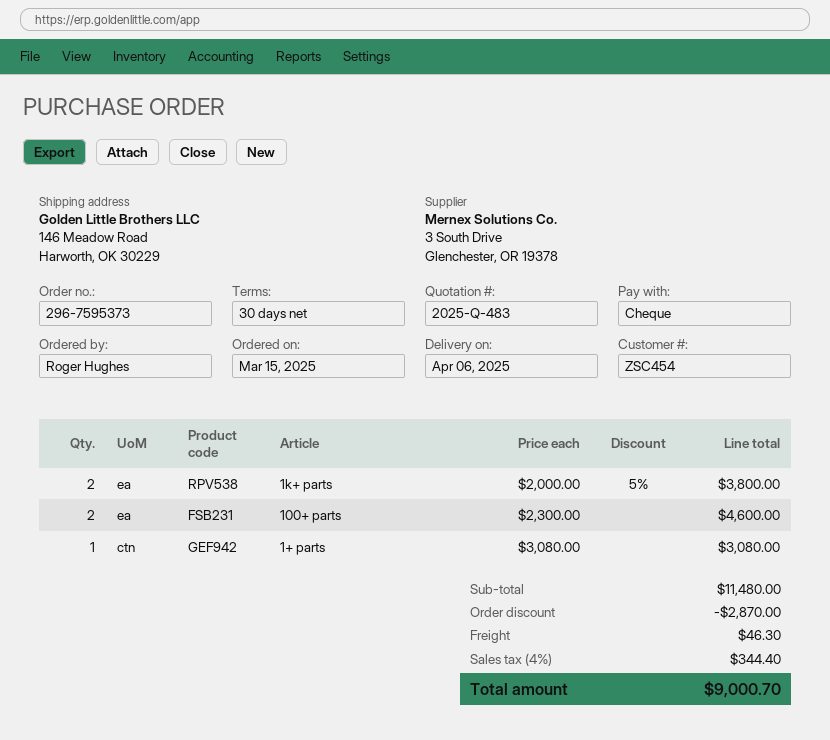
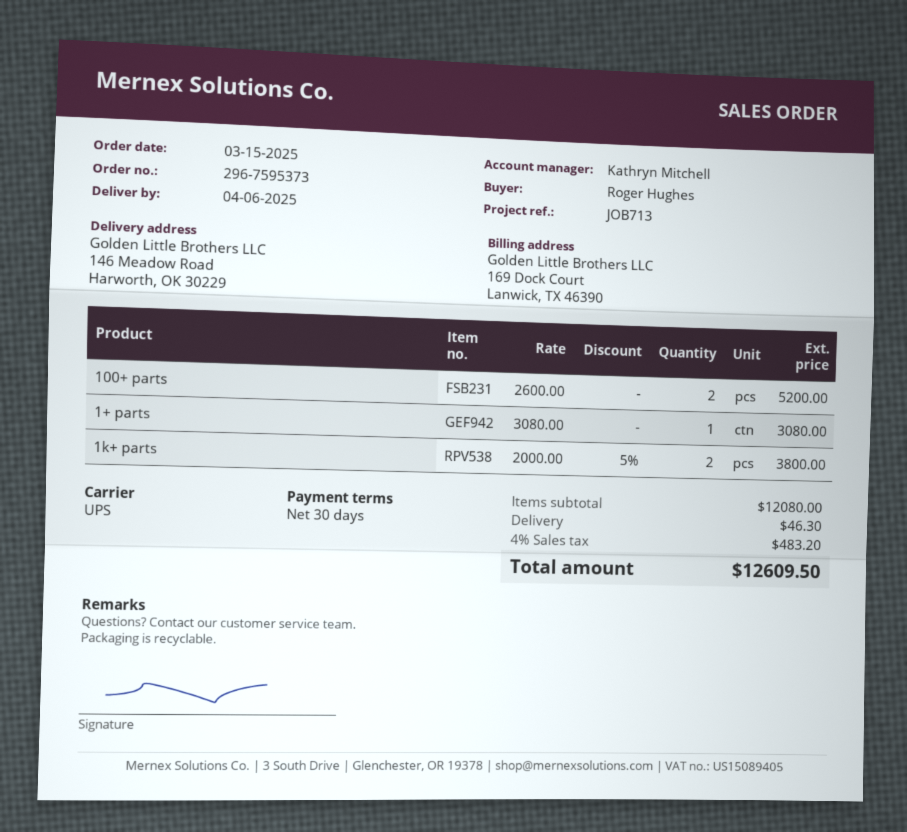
100+ parts: 2 x 2300.00 = 4600.00 -> 2 x 2600.00 = 5200.00
subtotal: 11480.00 -> 12080.00
discount: 2870.00 -> none
tax: 4% = 344.40 -> 4% = 483.20
total: 9000.70 -> 12609.50

